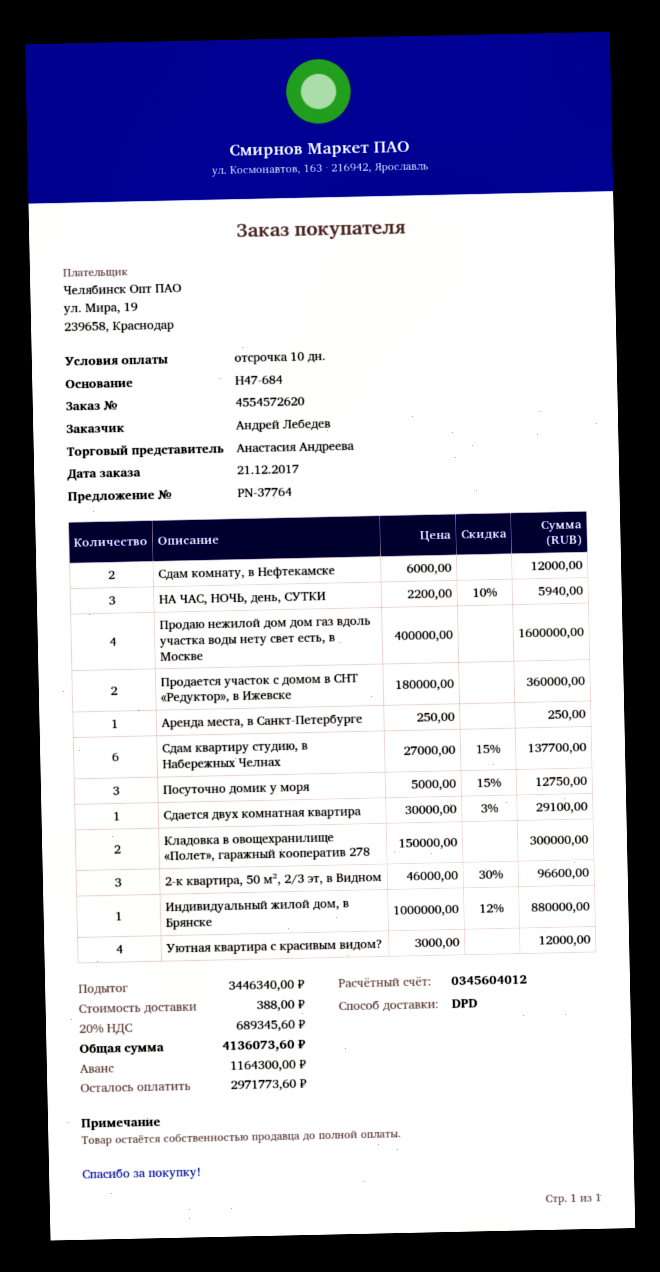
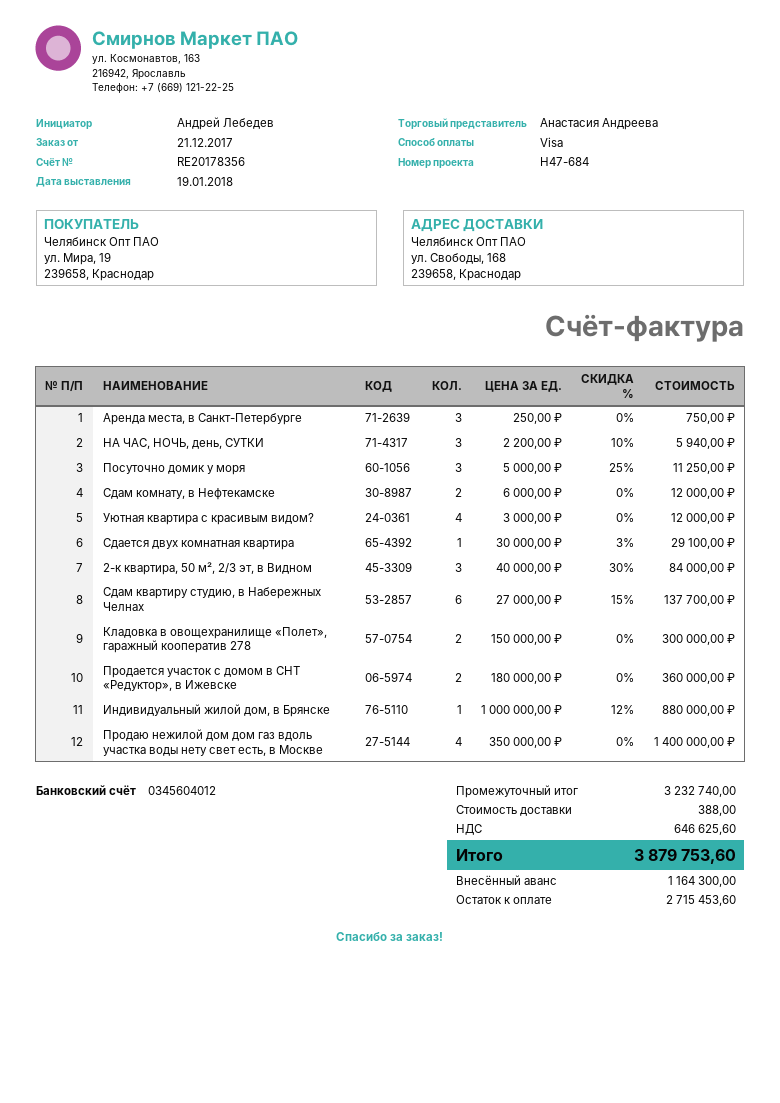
Продаю нежилой дом дом газ вдоль участка воды нету свет есть, в Москве: 4 x 400000.00 = 1600000.00 -> 4 x 350000.00 = 1400000.00
Аренда места, в Санкт-Петербурге: 1 x 250.00 = 250.00 -> 3 x 250.00 = 750.00
Посуточно домик у моря: 3 x 5000.00 - 15% = 12750.00 -> 3 x 5000.00 - 25% = 11250.00
2-к квартира, 50 м², 2/3 эт, в Видном: 3 x 46000.00 - 30% = 96600.00 -> 3 x 40000.00 - 30% = 84000.00
subtotal: 3446340.00 -> 3232740.00
tax: 689345.60 -> 646625.60
total: 4136073.60 -> 3879753.60
balance: 2971773.60 -> 2715453.60

